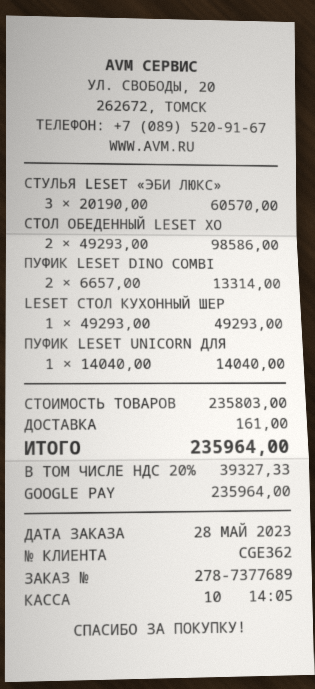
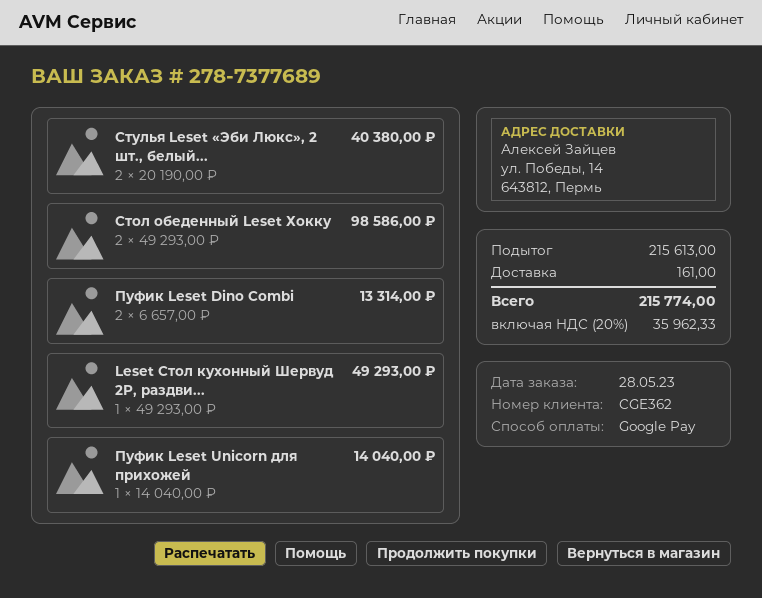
СТУЛЬЯ LESET «ЭБИ ЛЮКС»: 3 x 20190.00 = 60570.00 -> 2 x 20190.00 = 40380.00
subtotal: 235803.00 -> 215613.00
tax: 20% = 39327.33 -> 20% = 35962.33
total: 235964.00 -> 215774.00

